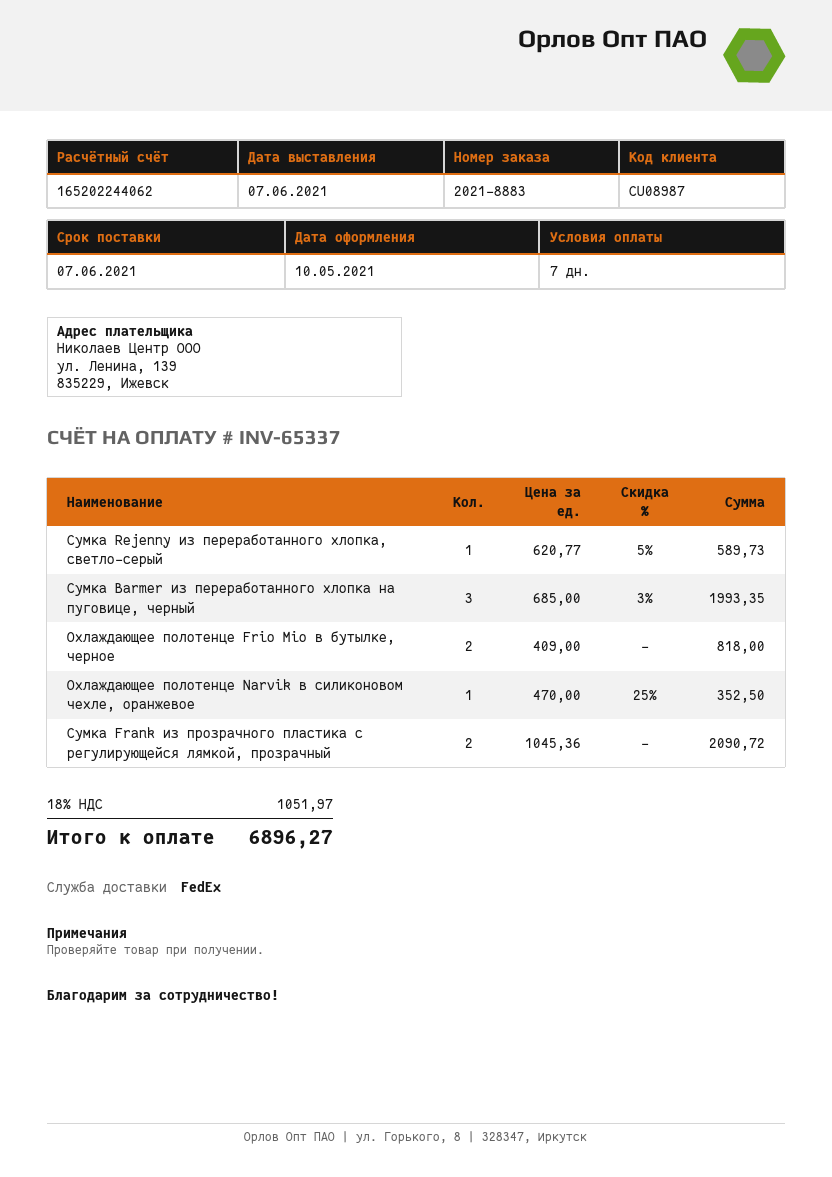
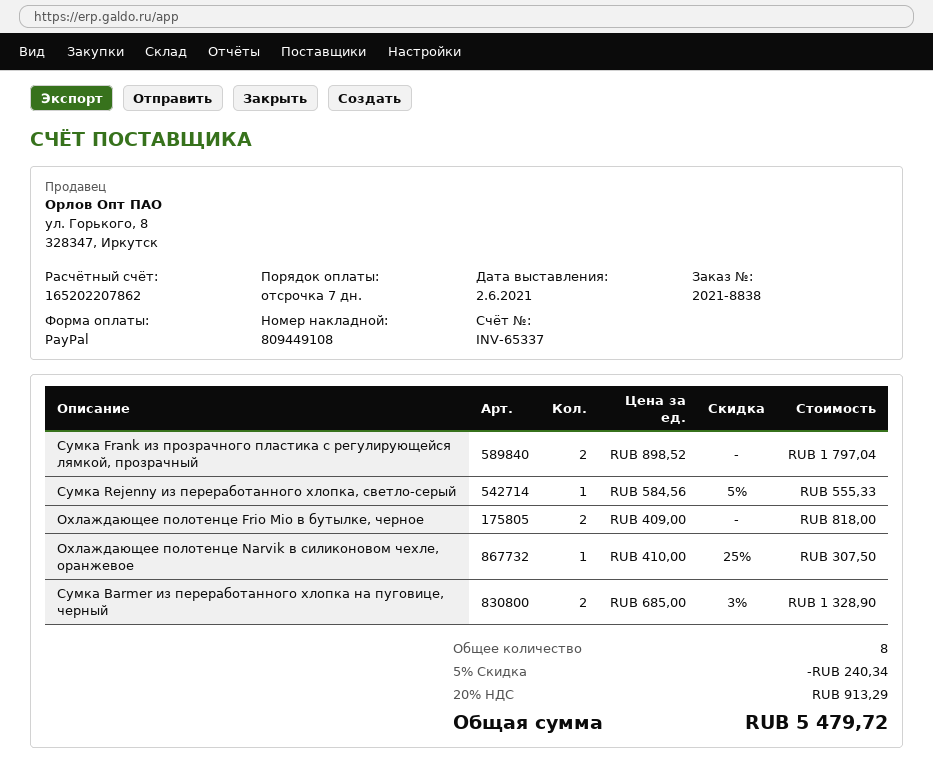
order number: 2021-8883 -> 2021-8838
invoice date: 2021-06-07 -> 2021-06-02
bank account: 165202244062 -> 165202207862
Сумка Rejenny из переработанного хлопка, светло-серый: 1 x 620.77 - 5% = 589.73 -> 1 x 584.56 - 5% = 555.33
Сумка Barmer из переработанного хлопка на пуговице, черный: 3 x 685.00 - 3% = 1993.35 -> 2 x 685.00 - 3% = 1328.90
Охлаждающее полотенце Narvik в силиконовом чехле, оранжевое: 1 x 470.00 - 25% = 352.50 -> 1 x 410.00 - 25% = 307.50
Сумка Frank из прозрачного пластика с регулирующейся лямкой, прозрачный: 2 x 1045.36 = 2090.72 -> 2 x 898.52 = 1797.04
discount: none -> 5% = 240.34
tax: 18% = 1051.97 -> 20% = 913.29
total: 6896.27 -> 5479.72

